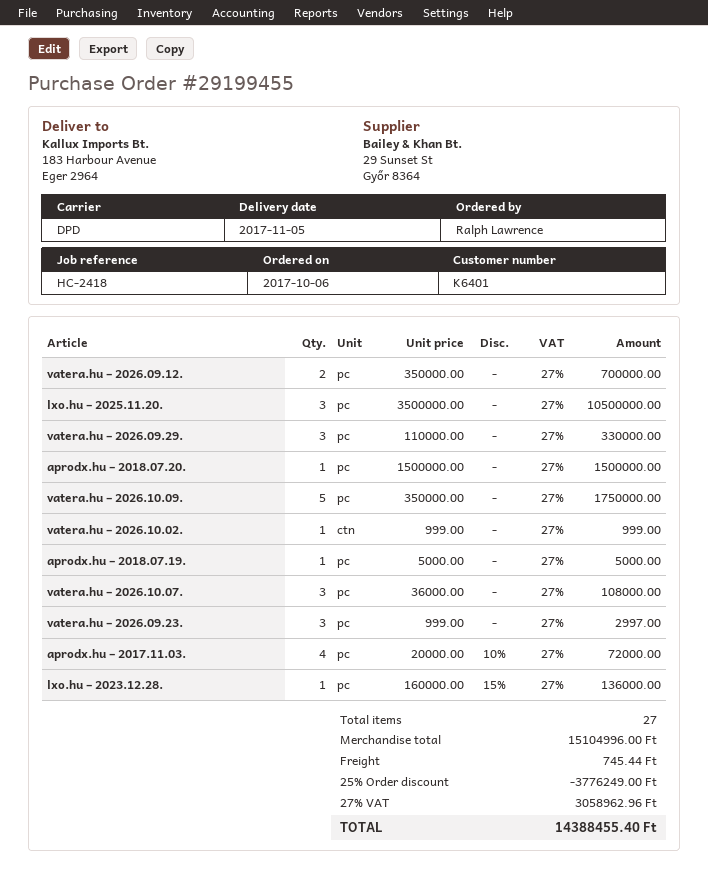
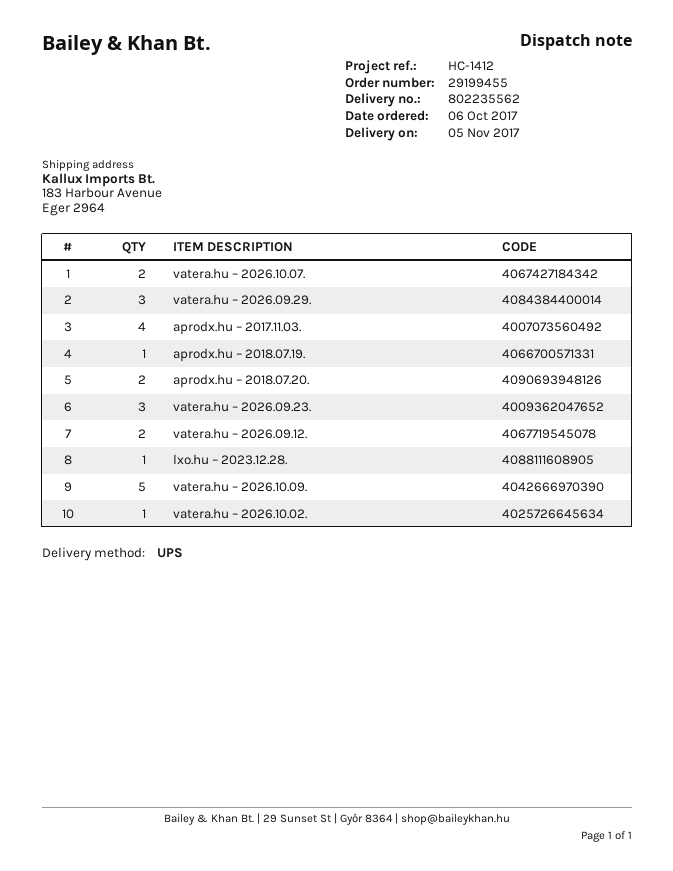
reference: HC-2418 -> HC-1412
shipping method: DPD -> UPS
lxo.hu – 2025.11.20.: 3 -> none
aprodx.hu – 2018.07.20.: 1 -> 2
vatera.hu – 2026.10.07.: 3 -> 2

